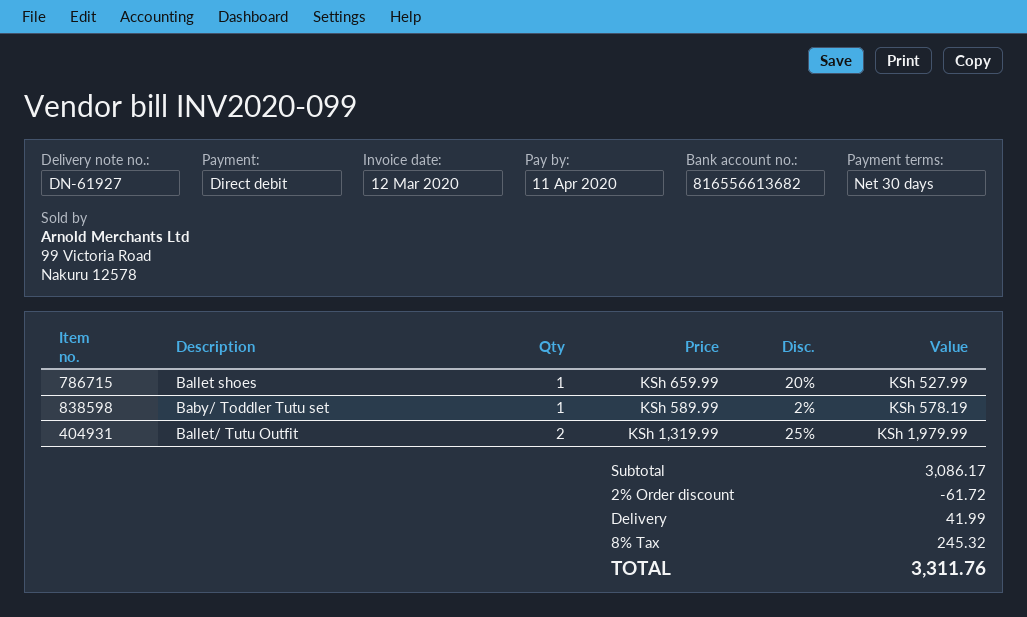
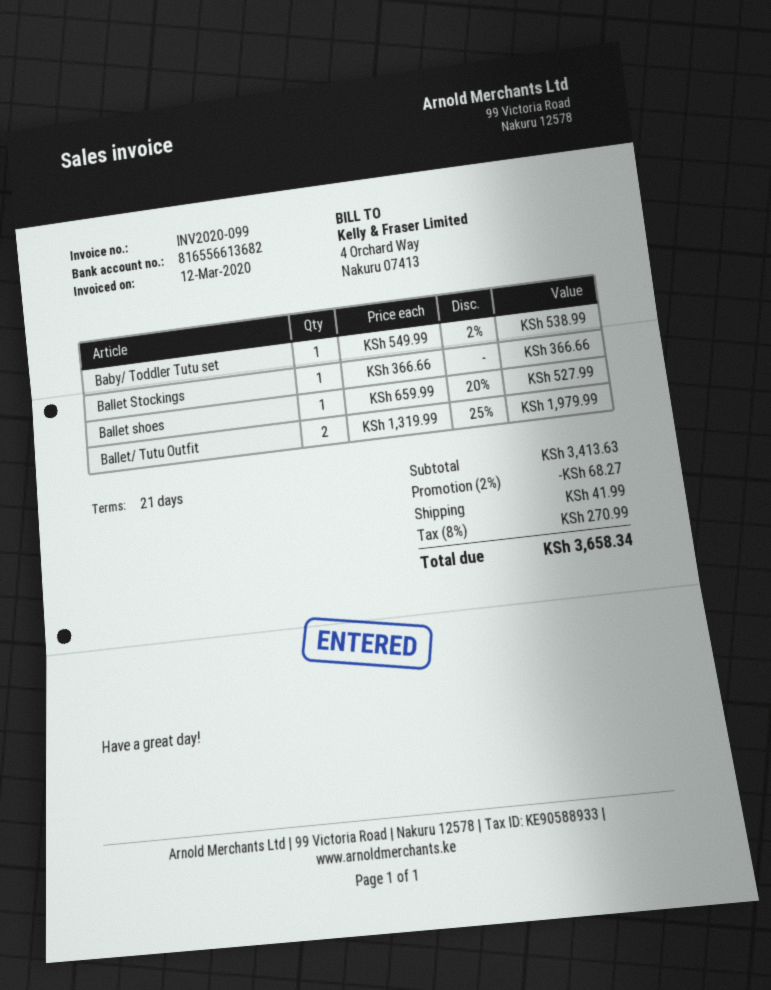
payment terms: 30 days -> 21 days
Baby/ Toddler Tutu set: 1 x 589.99 - 2% = 578.19 -> 1 x 549.99 - 2% = 538.99
Ballet Stockings: none -> 1 x 366.66 = 366.66
subtotal: 3086.17 -> 3413.63
discount: 2% = 61.72 -> 2% = 68.27
tax: 8% = 245.32 -> 8% = 270.99
total: 3311.76 -> 3658.34

